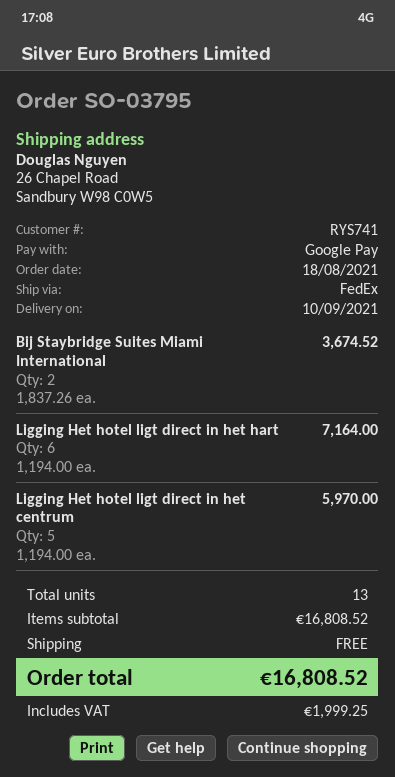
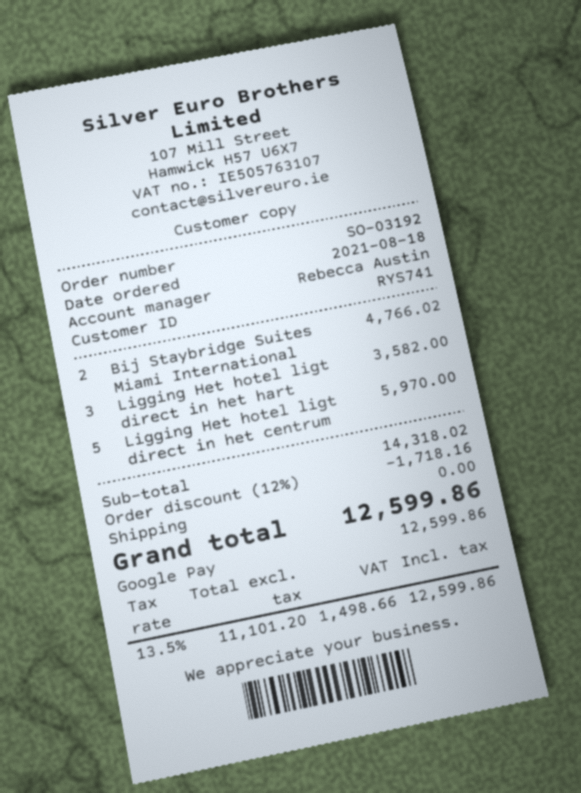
order number: SO-03795 -> SO-03192
Bij Staybridge Suites Miami International: 2 for 3674.52 -> 2 for 4766.02
Ligging Het hotel ligt direct in het hart: 6 for 7164.00 -> 3 for 3582.00
subtotal: 16808.52 -> 14318.02
discount: none -> 12% = 1718.16
tax: 1999.25 -> 1498.66
total: 16808.52 -> 12599.86

